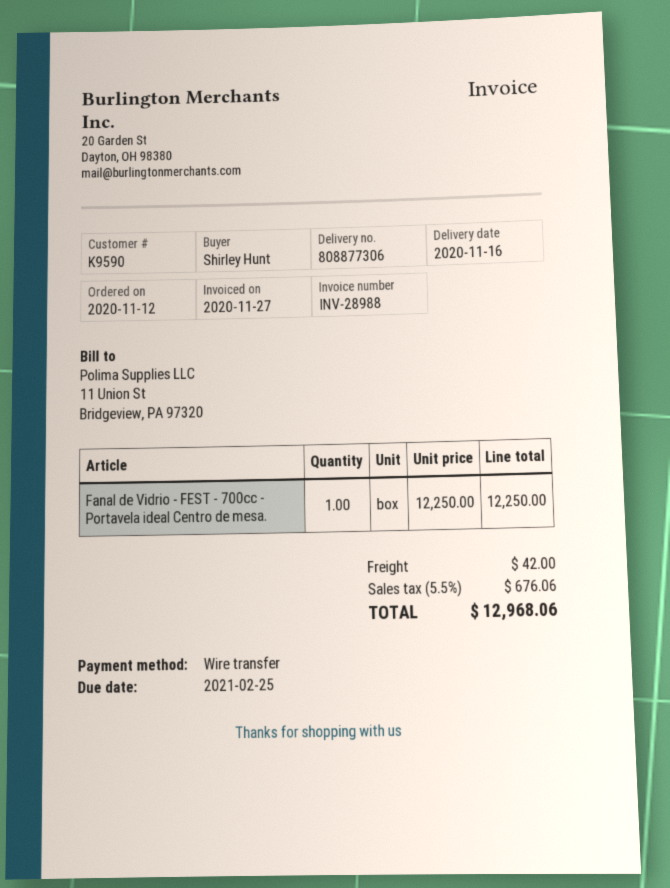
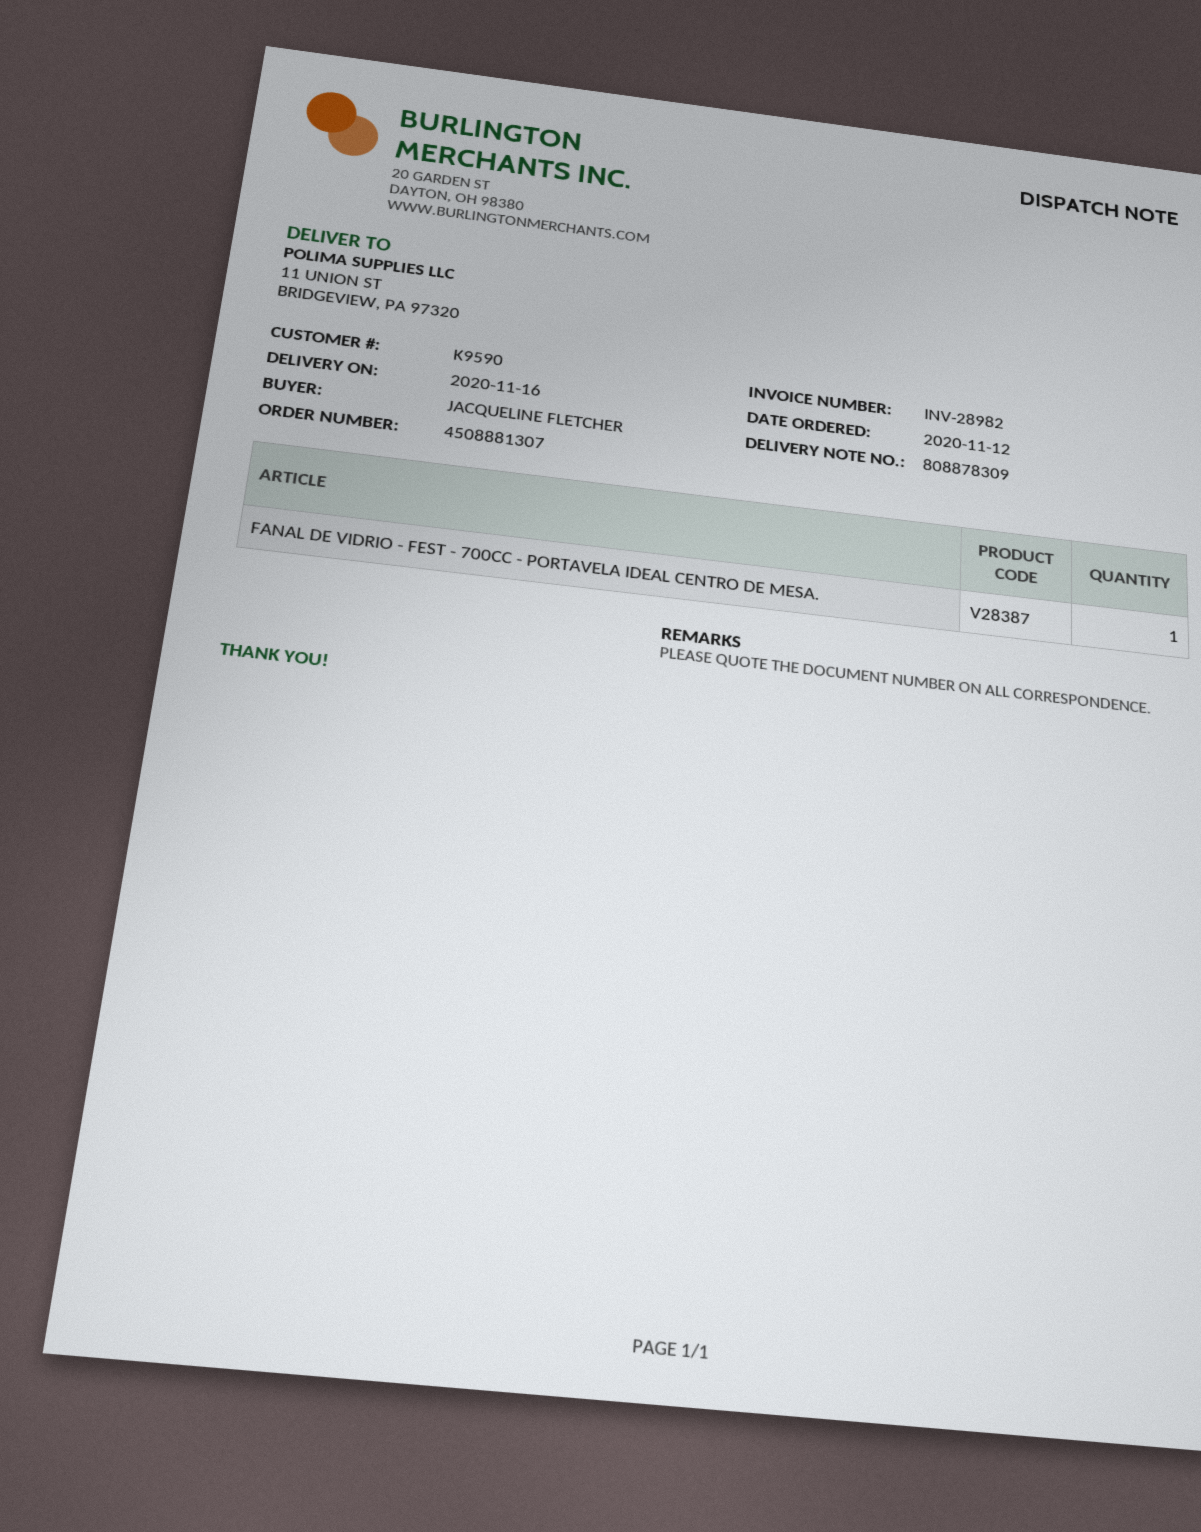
delivery note number: 808877306 -> 808878309
invoice number: INV-28988 -> INV-28982
ordered by: Shirley Hunt -> JACQUELINE FLETCHER

